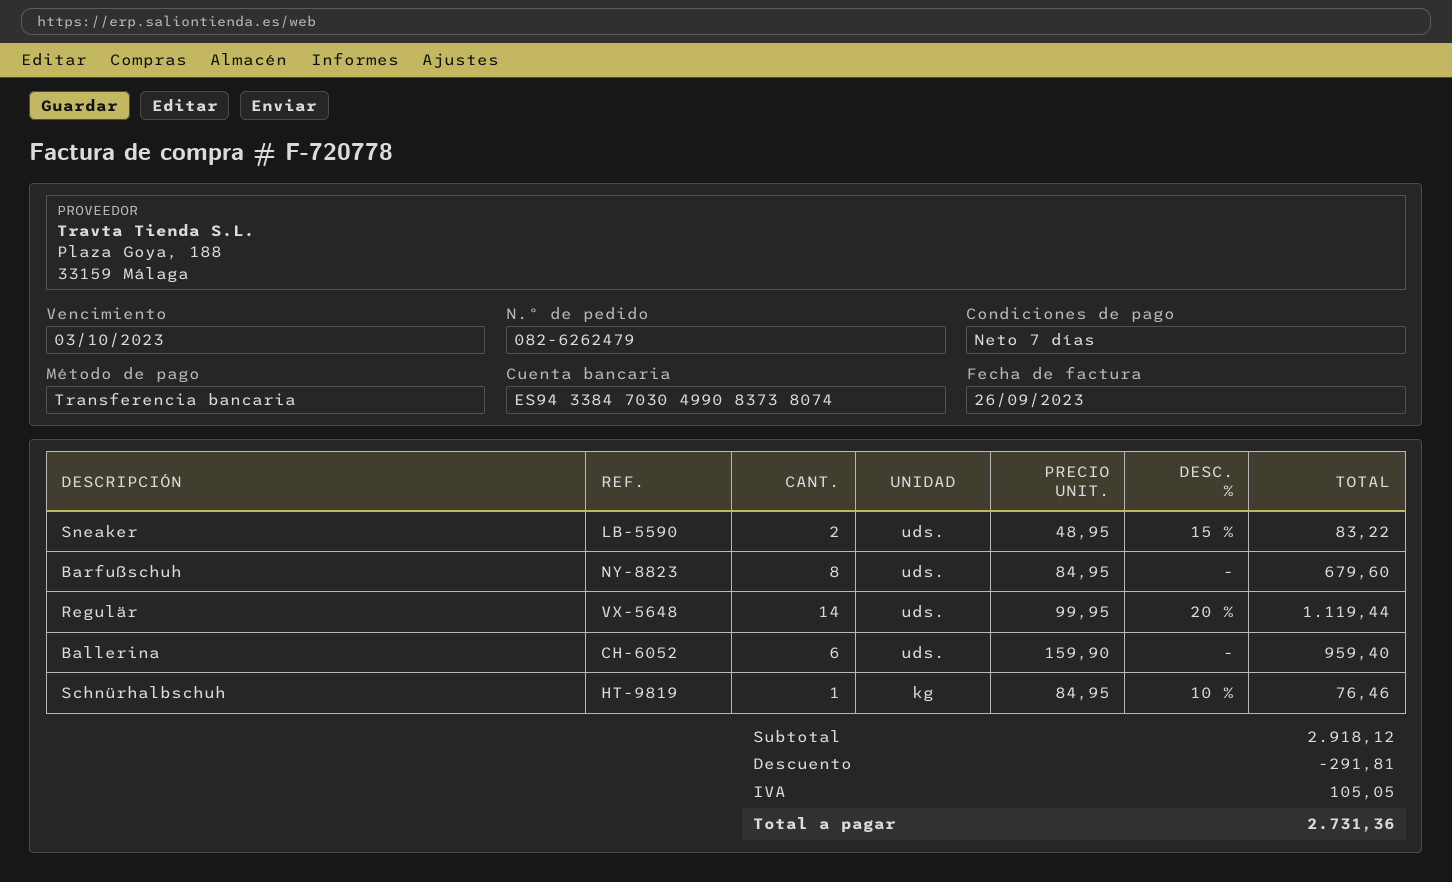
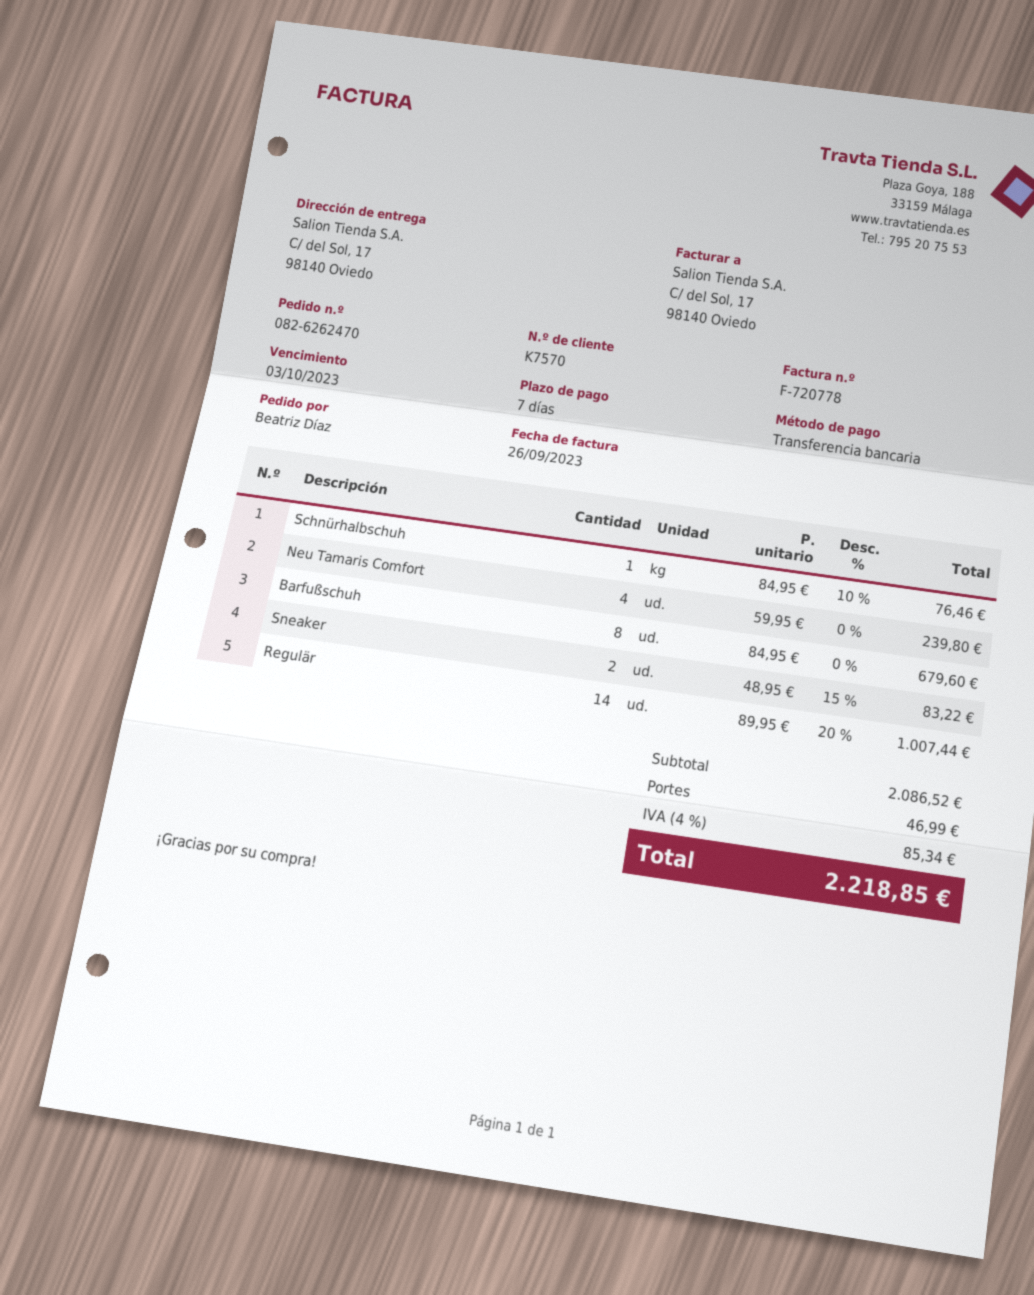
order number: 082-6262479 -> 082-6262470
Regulär: 14 x 99.95 - 20% = 1119.44 -> 14 x 89.95 - 20% = 1007.44
Ballerina: 6 x 159.90 = 959.40 -> none
Neu Tamaris Comfort: none -> 4 x 59.95 = 239.80
subtotal: 2918.12 -> 2086.52
discount: 291.81 -> none
shipping: none -> 46.99
tax: 105.05 -> 85.34
total: 2731.36 -> 2218.85

